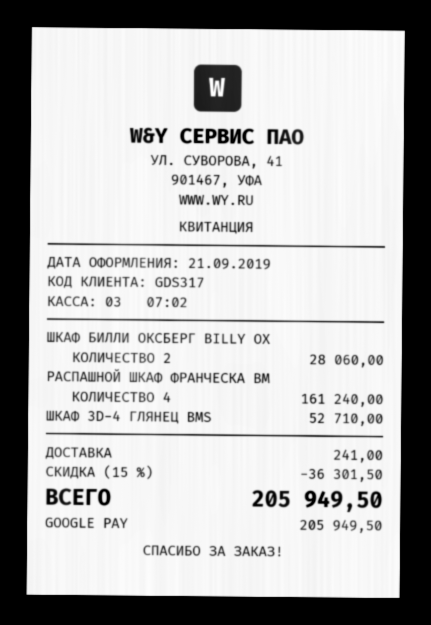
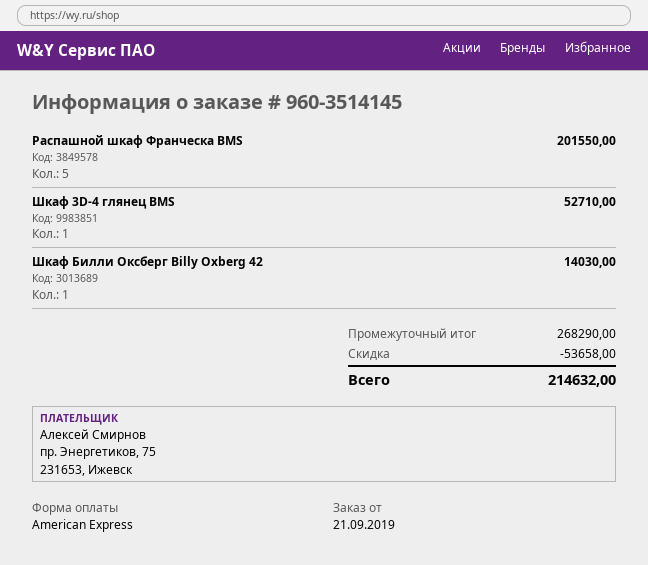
payment method: Google Pay -> American Express
ШКАФ БИЛЛИ ОКСБЕРГ BILLY OX: 2 for 28060.00 -> 1 for 14030.00
РАСПАШНОЙ ШКАФ ФРАНЧЕСКА BM: 4 for 161240.00 -> 5 for 201550.00
discount: 36301.50 -> 53658.00
shipping: 241.00 -> none
total: 205949.50 -> 214632.00

